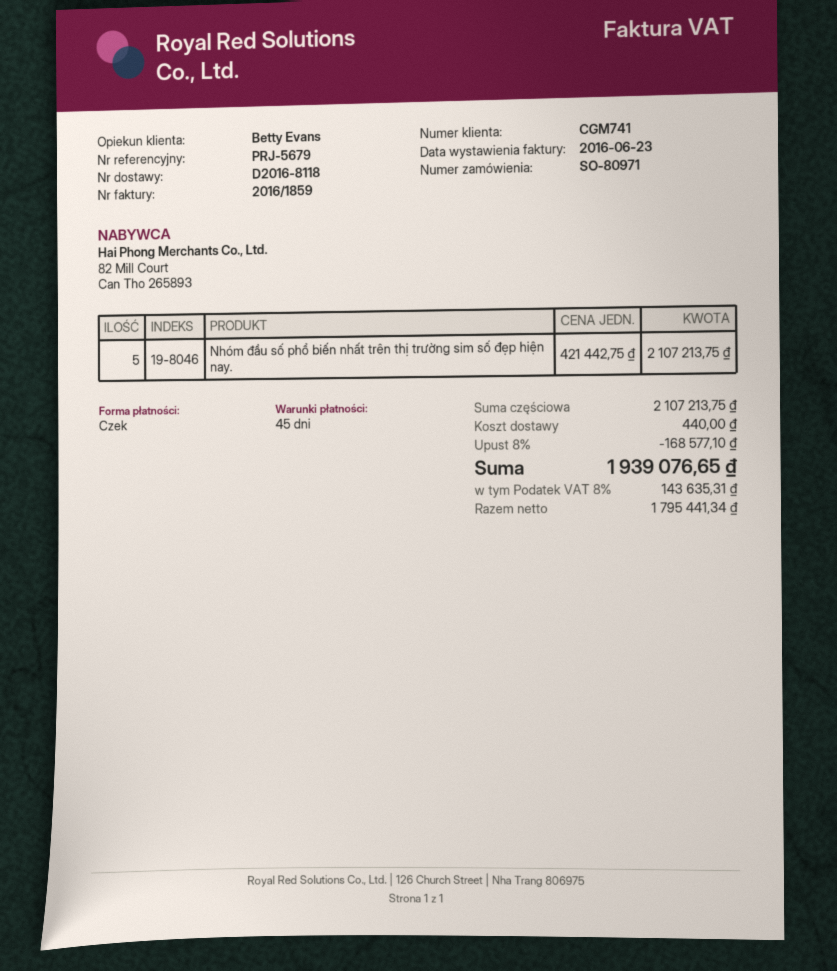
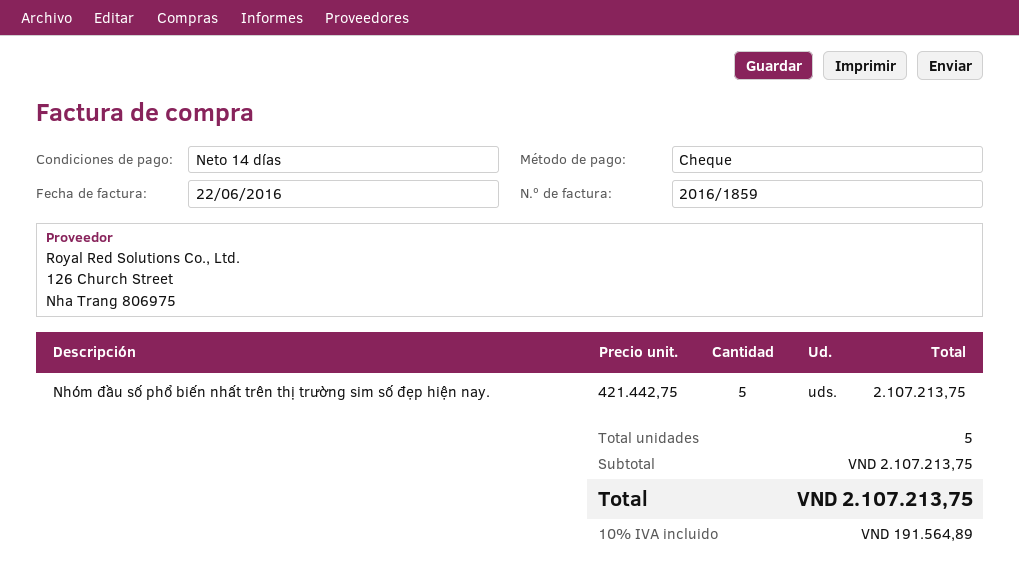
invoice date: 2016-06-23 -> 2016-06-22
payment terms: 45 days -> 14 days
discount: 8% = 168577.10 -> none
shipping: 440.00 -> none
tax: 8% = 143635.31 -> 10% = 191564.89
total: 1939076.65 -> 2107213.75

